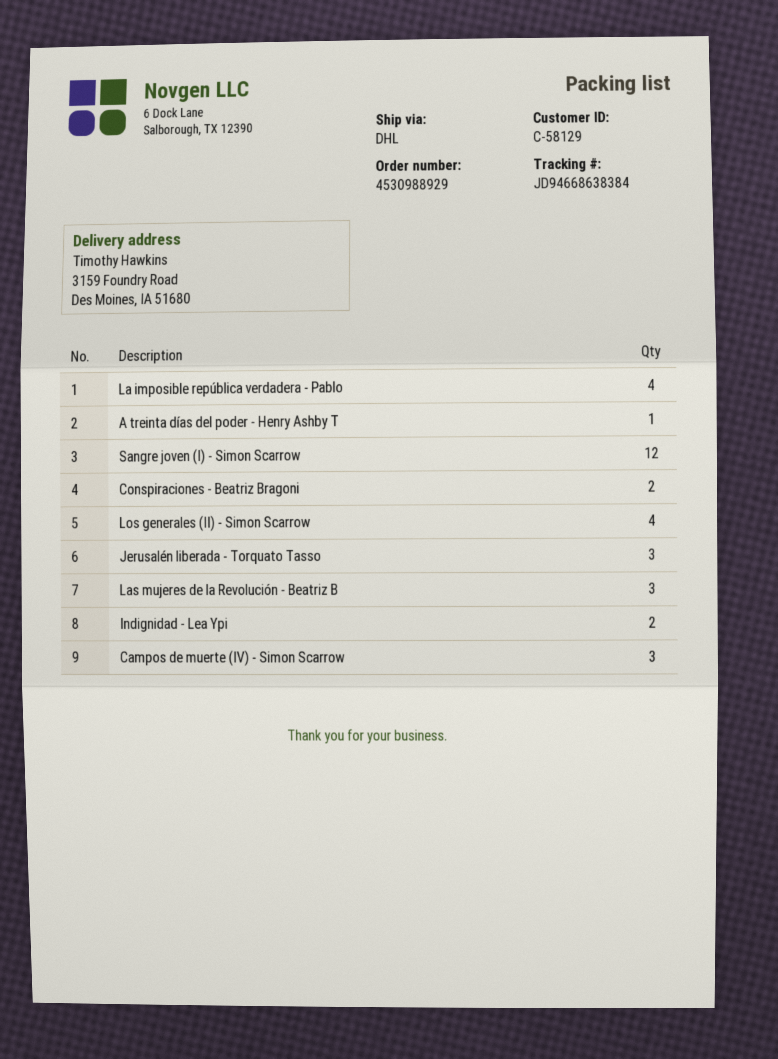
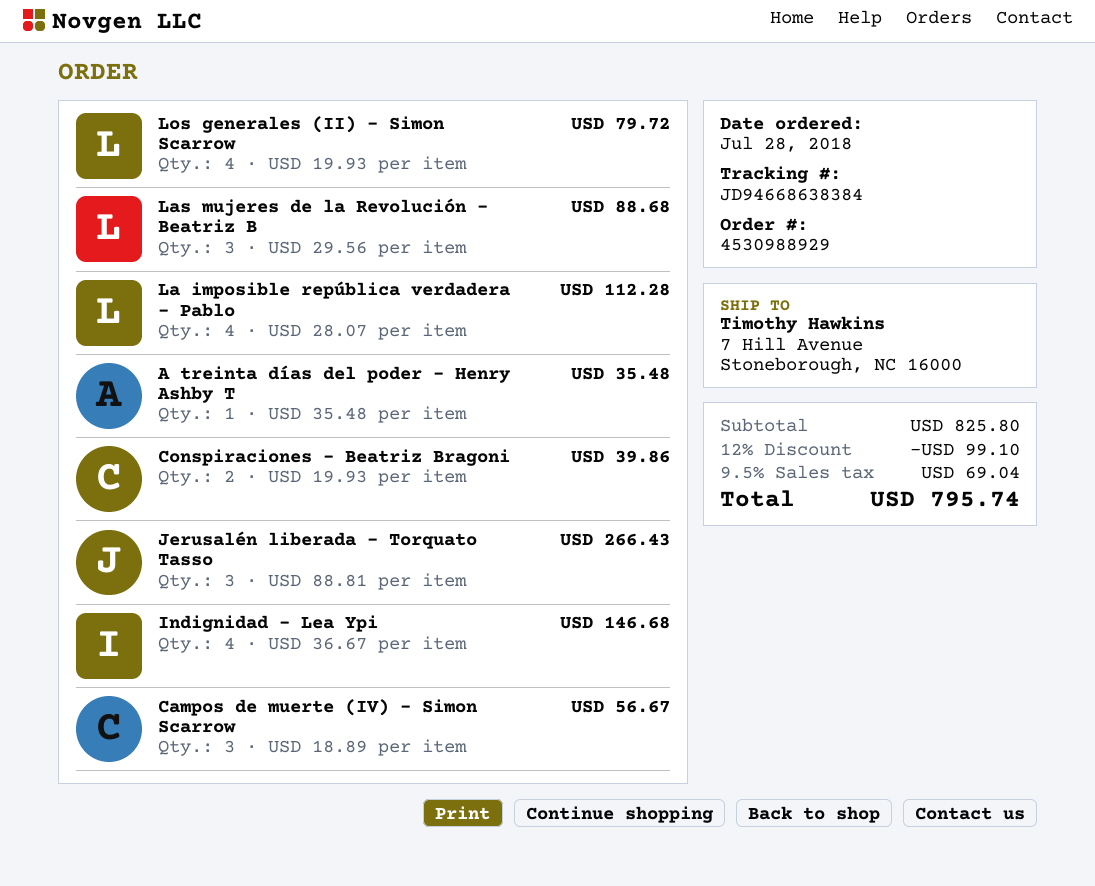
ship to: 3159 Foundry Road, Des Moines, IA 51680 -> 7 Hill Avenue, Stoneborough, NC 16000
Sangre joven (I) - Simon Scarrow: 12 -> none
Indignidad - Lea Ypi: 2 -> 4

